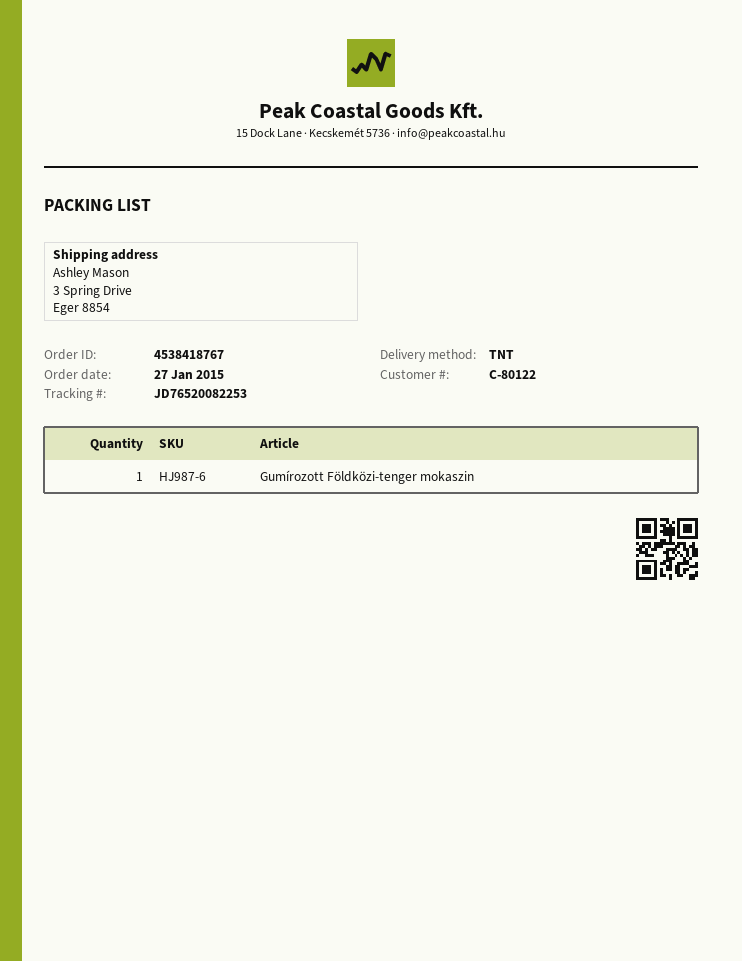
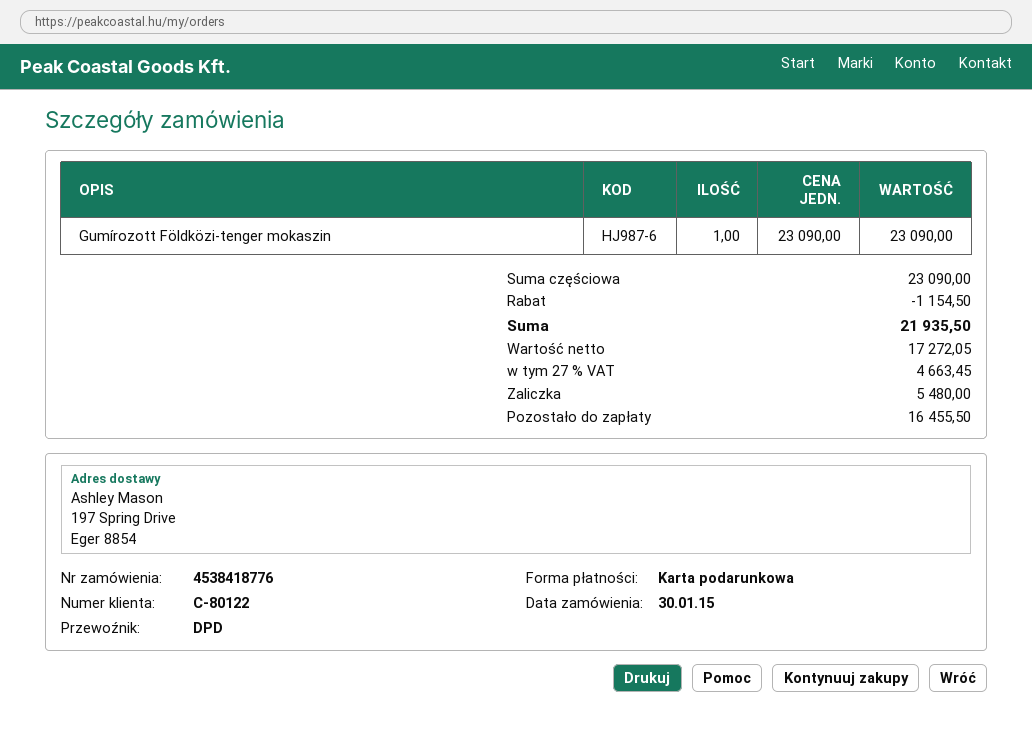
order number: 4538418767 -> 4538418776
order date: 2015-01-27 -> 2015-01-30
shipping method: TNT -> DPD
ship to: 3 Spring Drive, Eger 8854 -> 197 Spring Drive, Eger 8854

